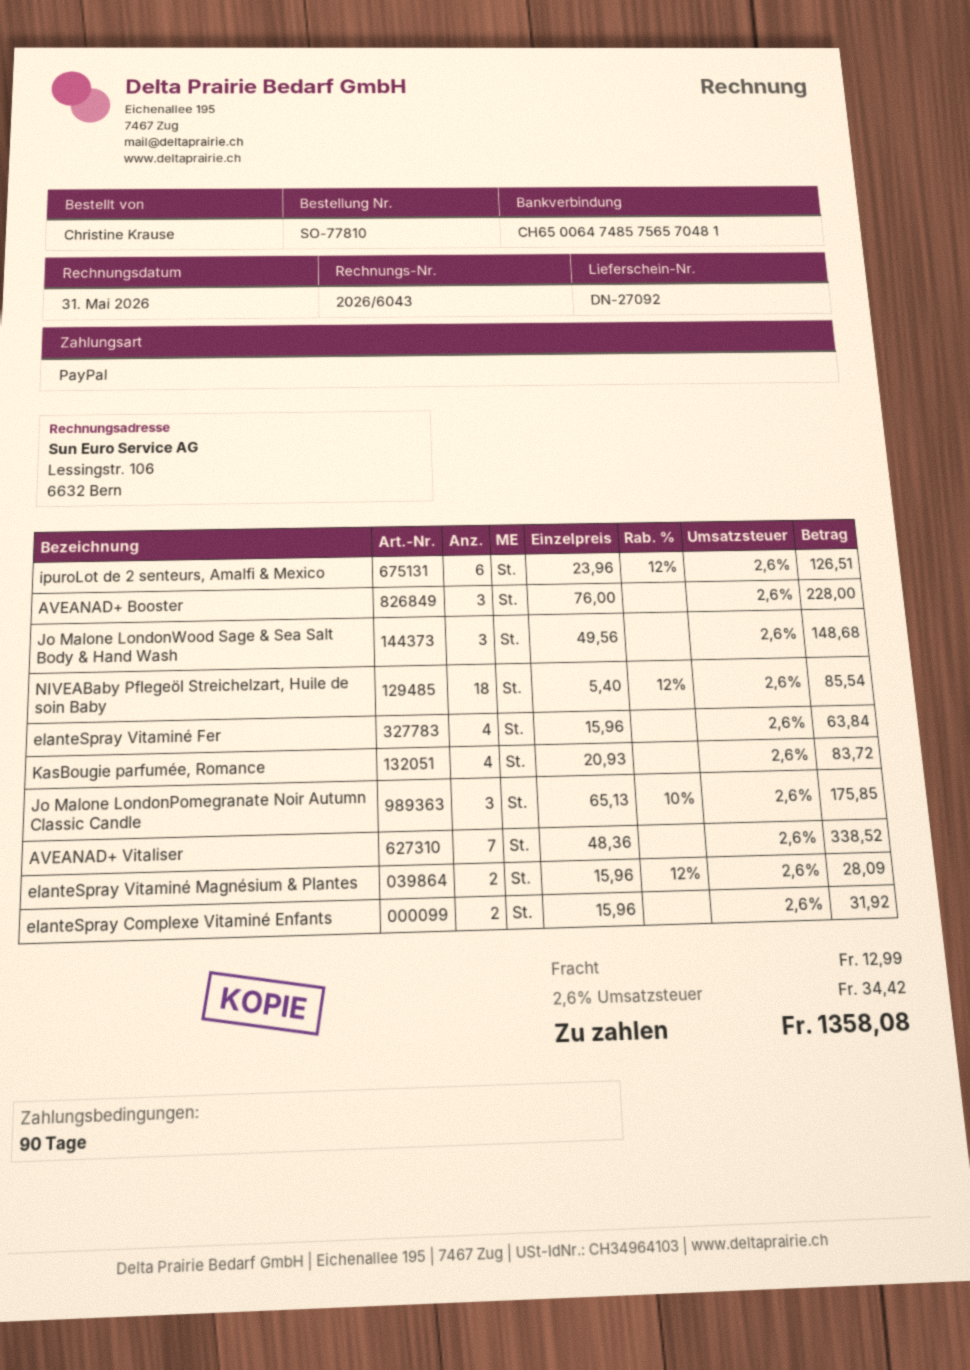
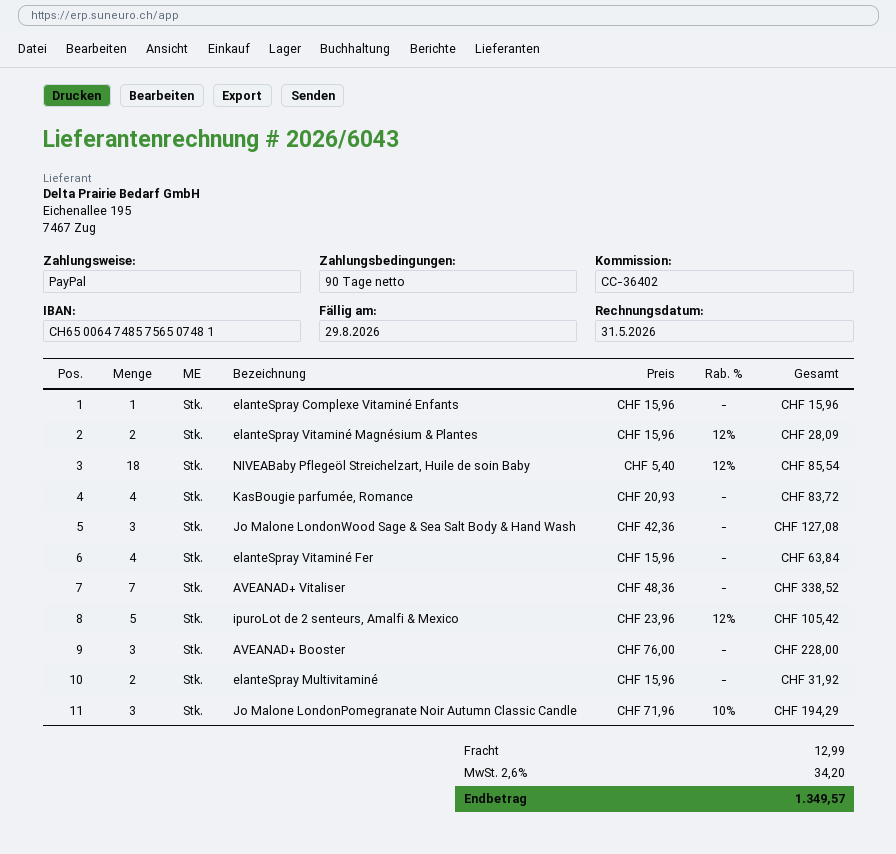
bank account: CH6500647485756570481 -> CH6500647485756507481
ipuroLot de 2 senteurs, Amalfi & Mexico: 6 x 23.96 - 12% = 126.51 -> 5 x 23.96 - 12% = 105.42
Jo Malone LondonWood Sage & Sea Salt Body & Hand Wash: 3 x 49.56 = 148.68 -> 3 x 42.36 = 127.08
Jo Malone LondonPomegranate Noir Autumn Classic Candle: 3 x 65.13 - 10% = 175.85 -> 3 x 71.96 - 10% = 194.29
elanteSpray Complexe Vitaminé Enfants: 2 x 15.96 = 31.92 -> 1 x 15.96 = 15.96
elanteSpray Multivitaminé: none -> 2 x 15.96 = 31.92
tax: 2.6% = 34.42 -> 2.6% = 34.20
total: 1358.08 -> 1349.57

